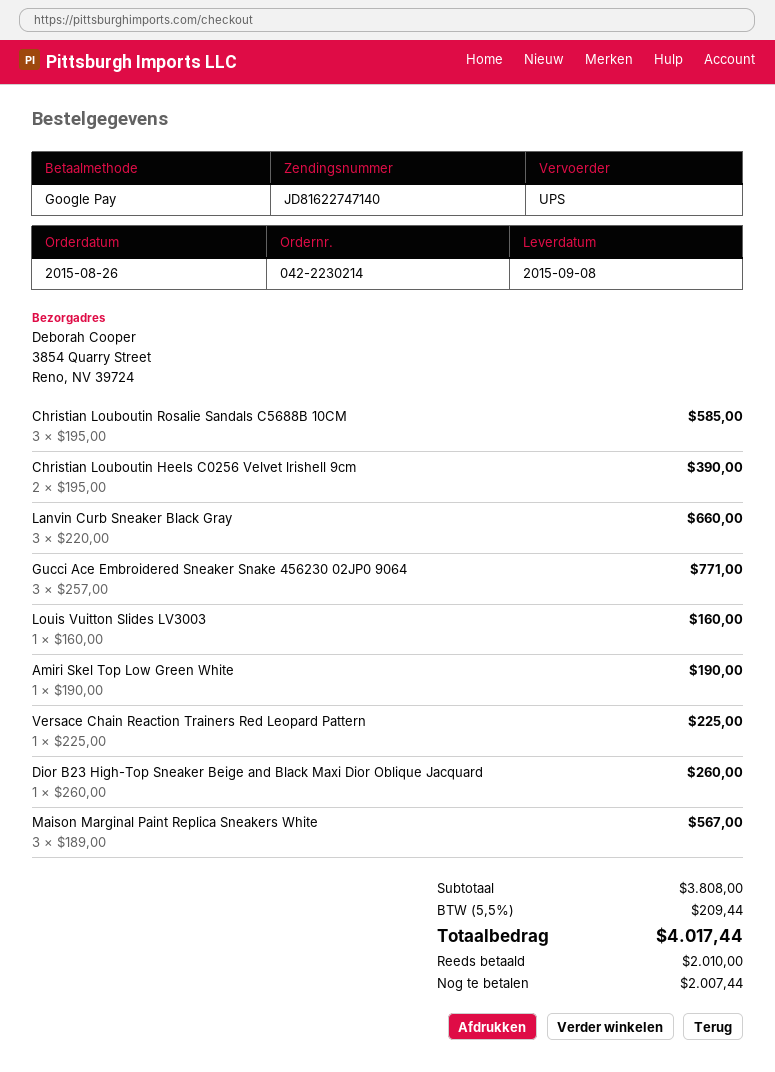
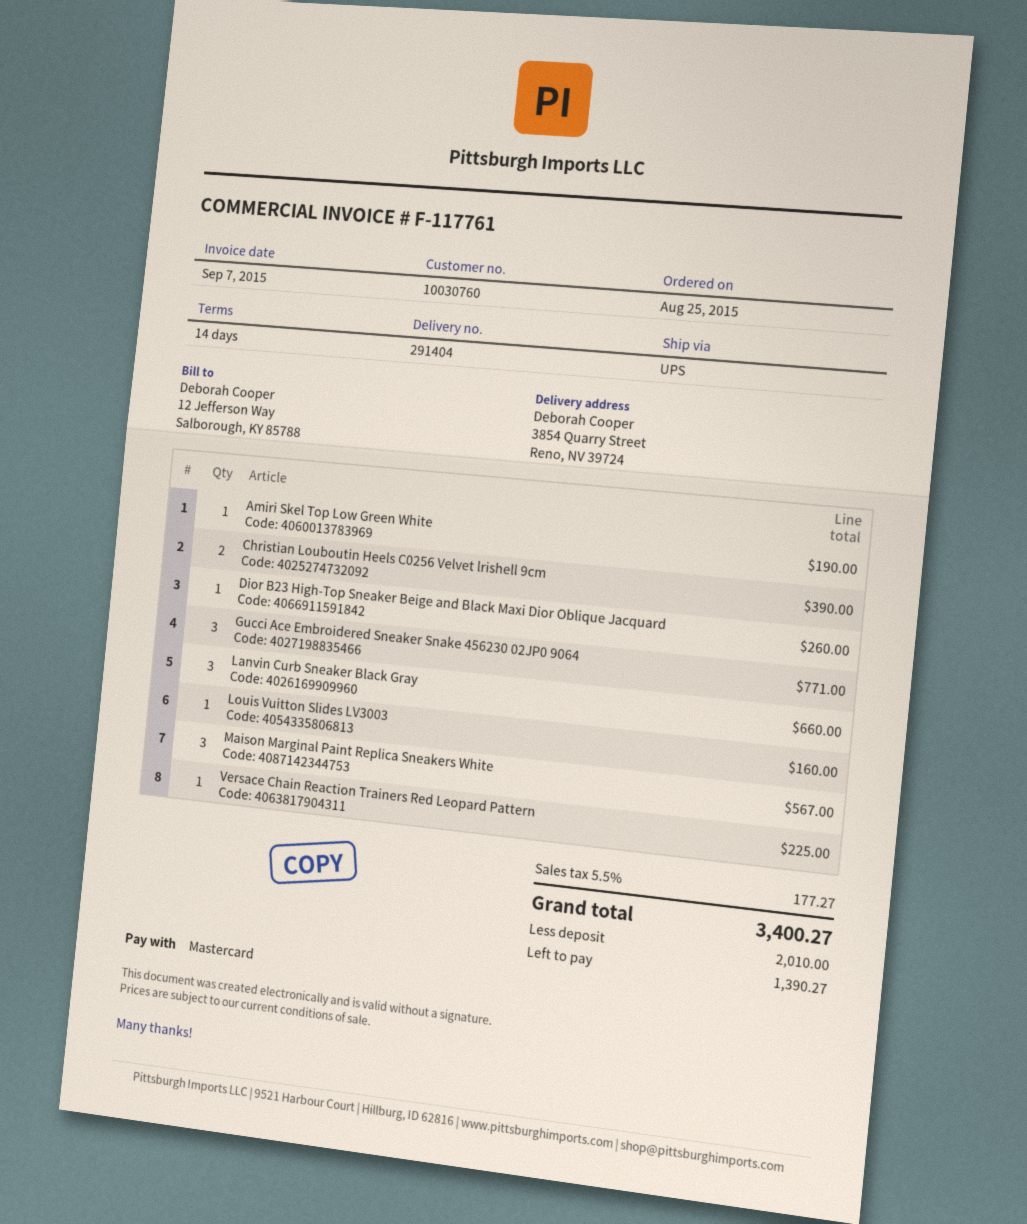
order date: 2015-08-26 -> 2015-08-25
payment method: Google Pay -> Mastercard
Christian Louboutin Rosalie Sandals C5688B 10CM: 3 for 585.00 -> none
tax: 5.5% = 209.44 -> 5.5% = 177.27
total: 4017.44 -> 3400.27
balance: 2007.44 -> 1390.27

